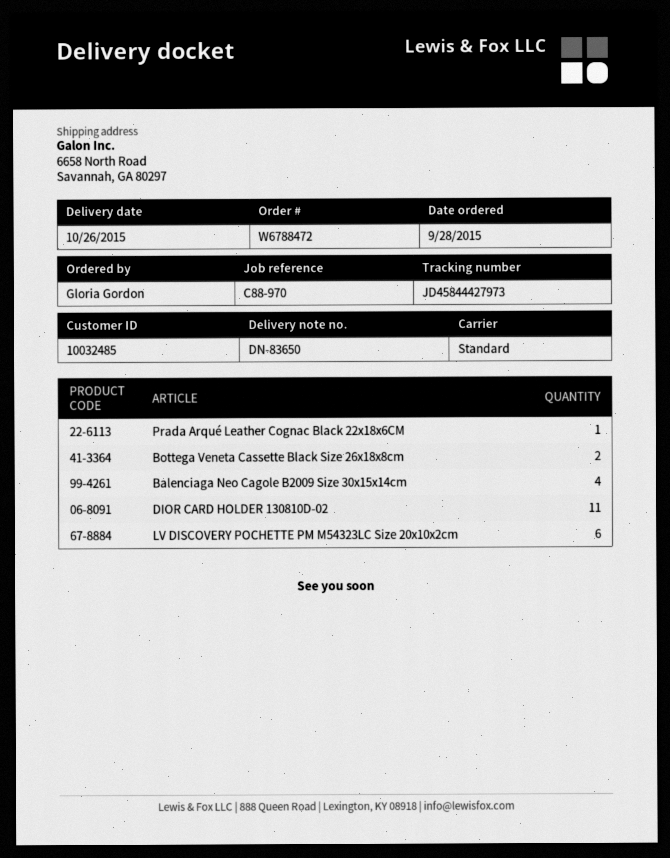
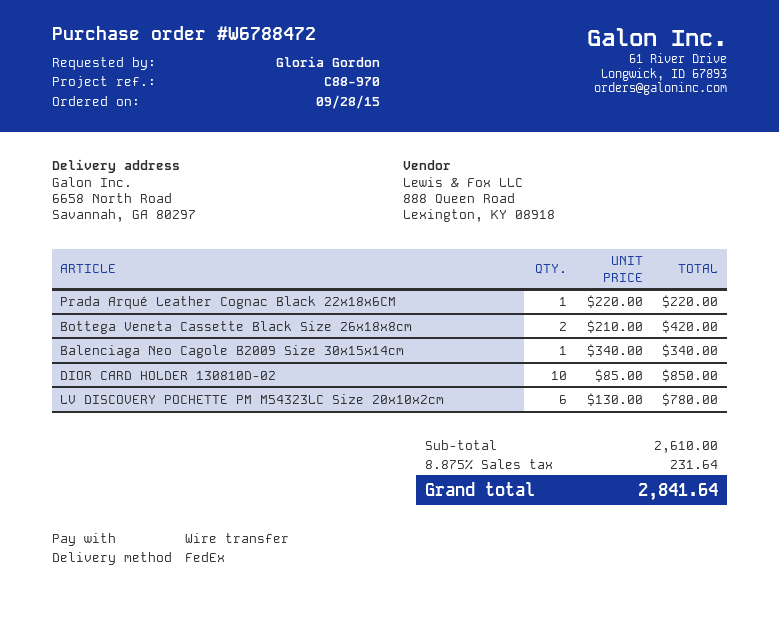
shipping method: standard -> FedEx
Balenciaga Neo Cagole B2009 Size 30x15x14cm: 4 -> 1
DIOR CARD HOLDER 130810D-02: 11 -> 10

